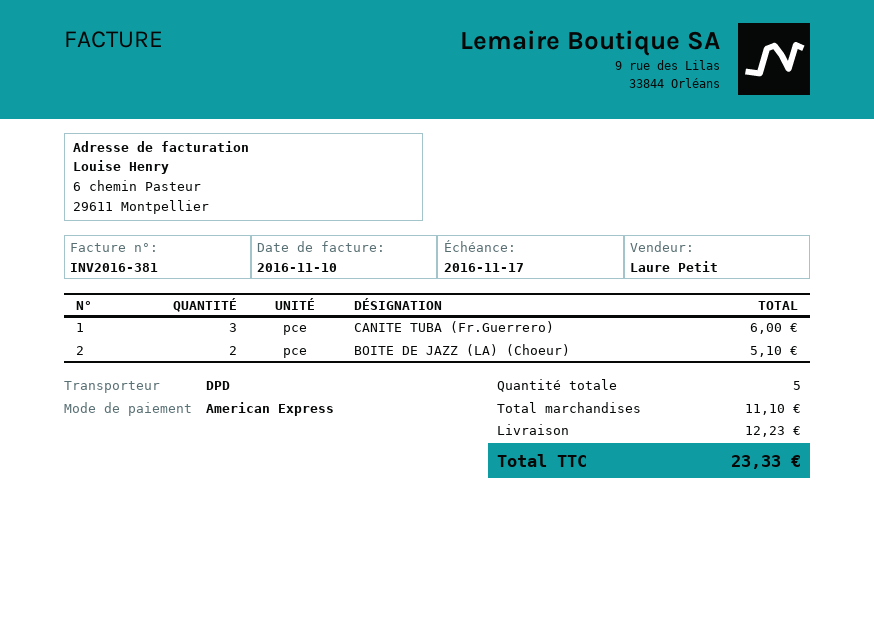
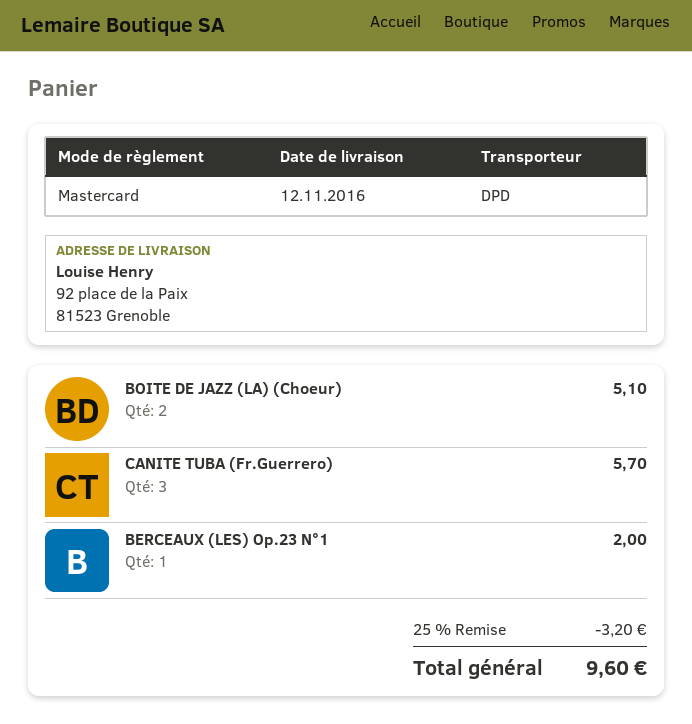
payment method: American Express -> Mastercard
CANITE TUBA (Fr.Guerrero): 3 for 6.00 -> 3 for 5.70
BERCEAUX (LES) Op.23 N°1: none -> 1 for 2.00
discount: none -> 25% = 3.20
shipping: 12.23 -> none
total: 23.33 -> 9.60

